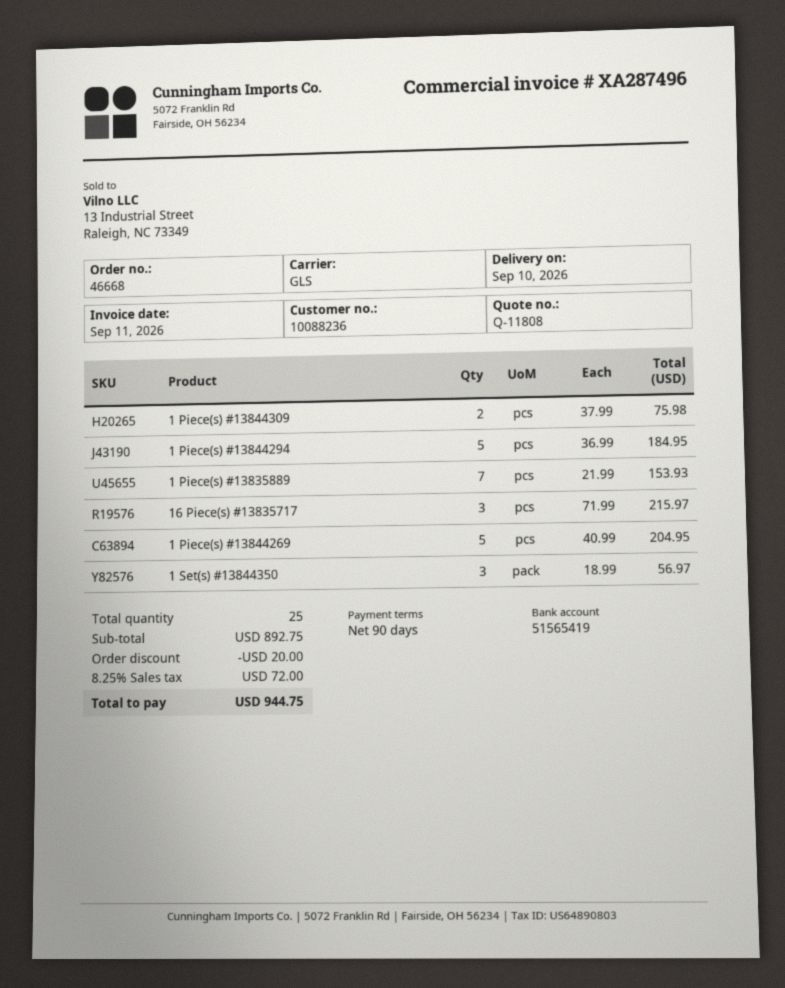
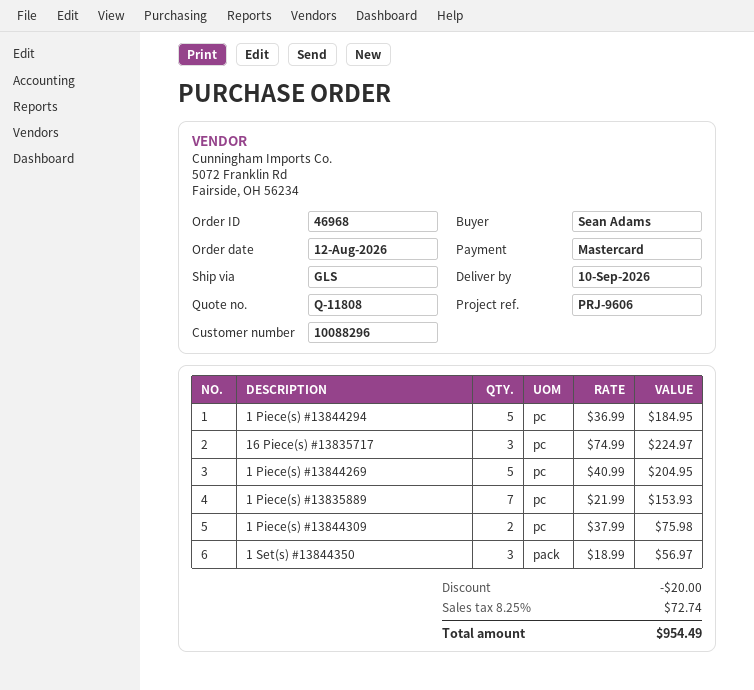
order number: 46668 -> 46968
customer number: 10088236 -> 10088296
16 Piece(s) #13835717: 3 x 71.99 = 215.97 -> 3 x 74.99 = 224.97
tax: 8.25% = 72.00 -> 8.25% = 72.74
total: 944.75 -> 954.49

